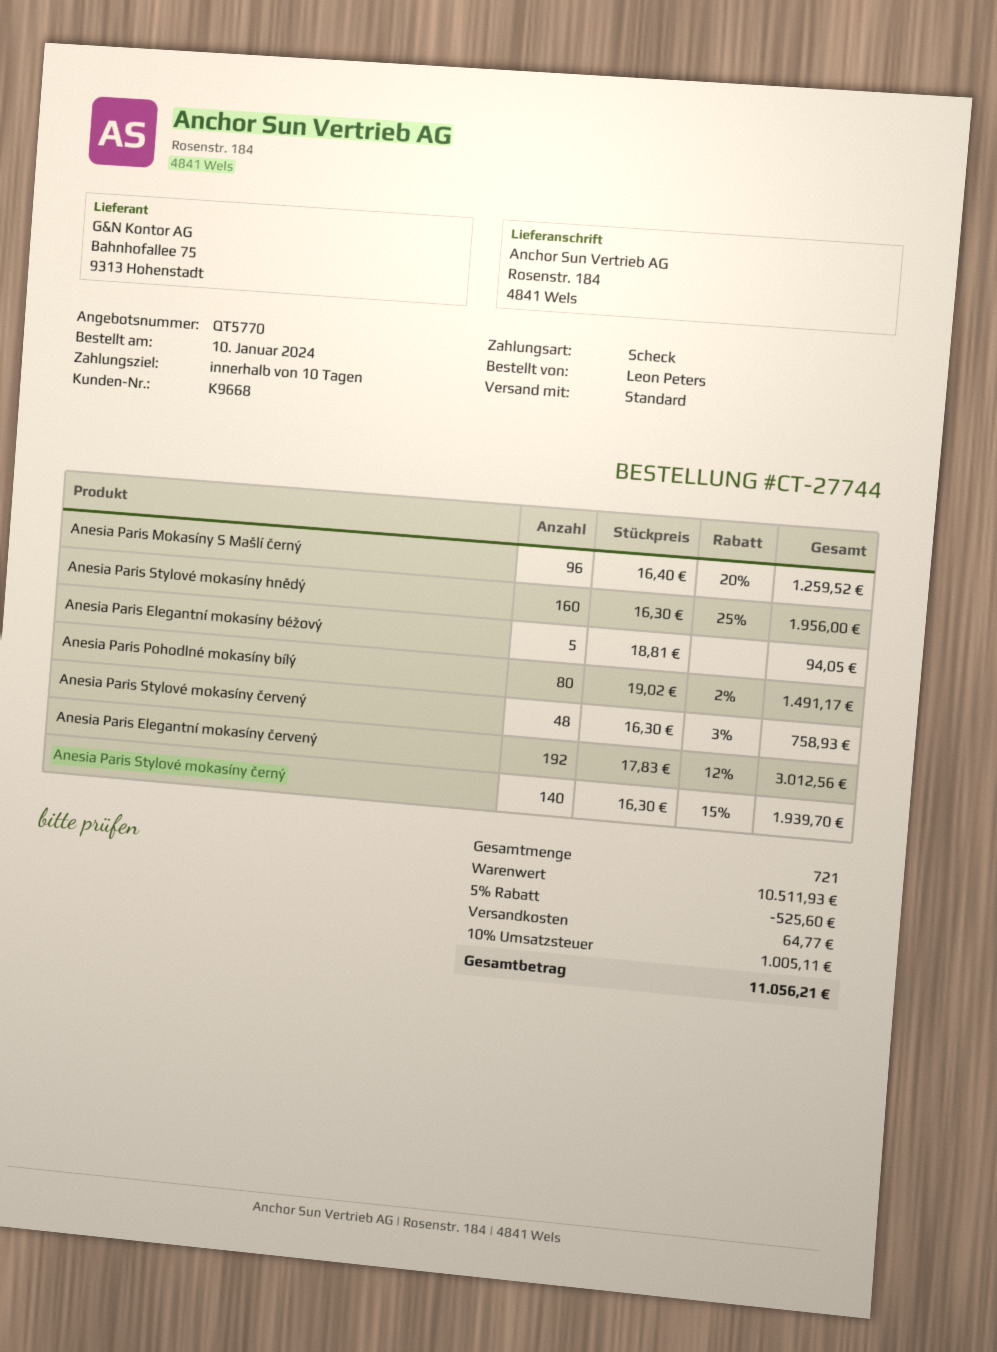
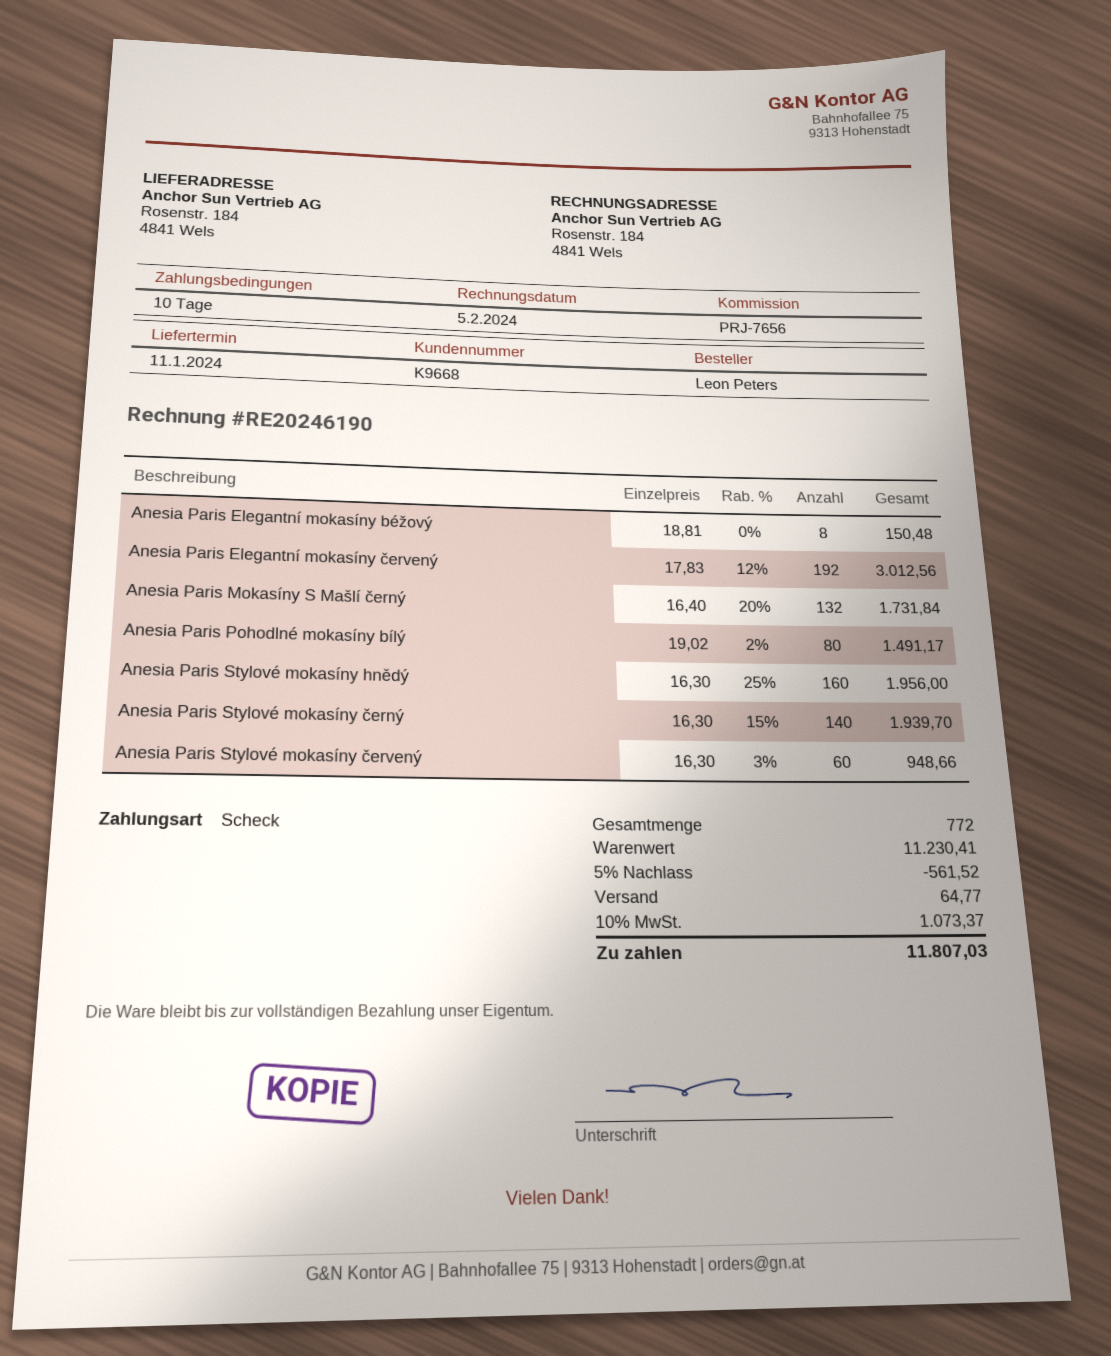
Anesia Paris Mokasíny S Mašlí černý: 96 x 16.40 - 20% = 1259.52 -> 132 x 16.40 - 20% = 1731.84
Anesia Paris Elegantní mokasíny béžový: 5 x 18.81 = 94.05 -> 8 x 18.81 = 150.48
Anesia Paris Stylové mokasíny červený: 48 x 16.30 - 3% = 758.93 -> 60 x 16.30 - 3% = 948.66
total quantity: 721 -> 772
subtotal: 10511.93 -> 11230.41
discount: 5% = 525.60 -> 5% = 561.52
tax: 10% = 1005.11 -> 10% = 1073.37
total: 11056.21 -> 11807.03

